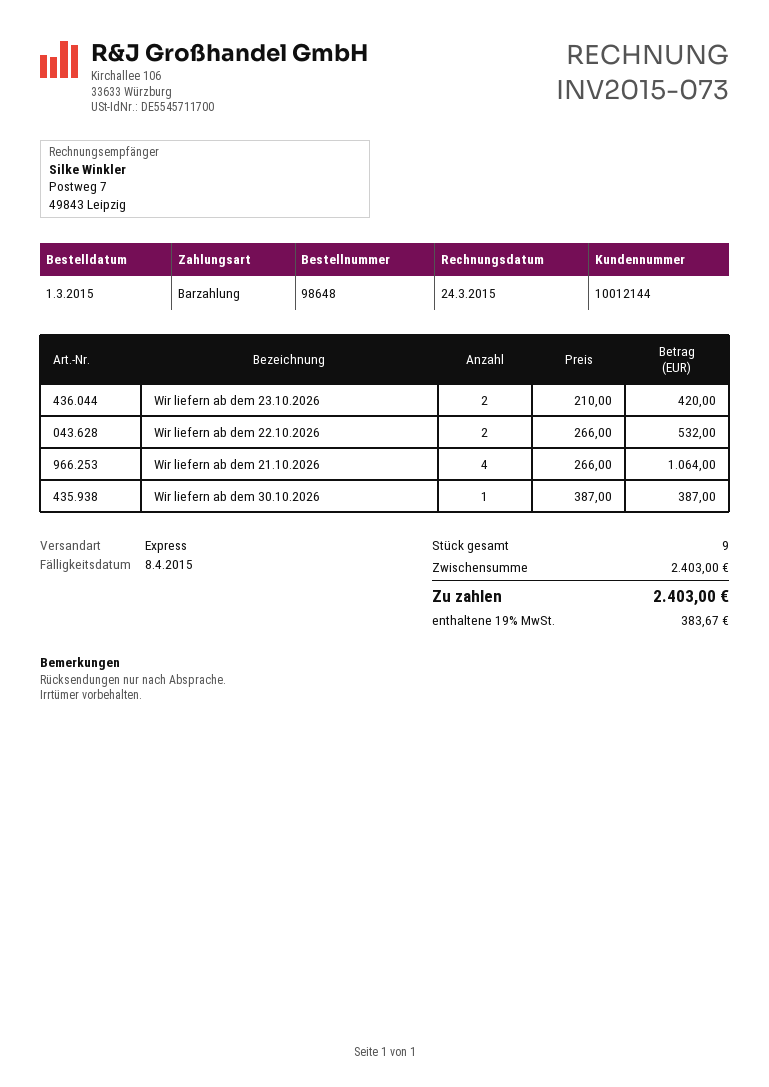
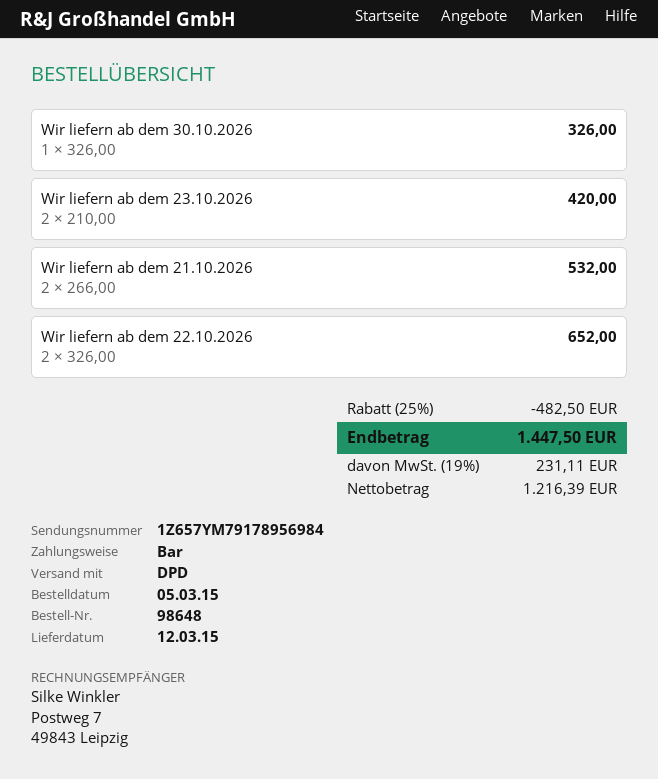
order date: 2015-03-01 -> 2015-03-05
shipping method: express -> DPD
Wir liefern ab dem 22.10.2026: 2 x 266.00 = 532.00 -> 2 x 326.00 = 652.00
Wir liefern ab dem 21.10.2026: 4 x 266.00 = 1064.00 -> 2 x 266.00 = 532.00
Wir liefern ab dem 30.10.2026: 1 x 387.00 = 387.00 -> 1 x 326.00 = 326.00
discount: none -> 25% = 482.50
tax: 19% = 383.67 -> 19% = 231.11
total: 2403.00 -> 1447.50

